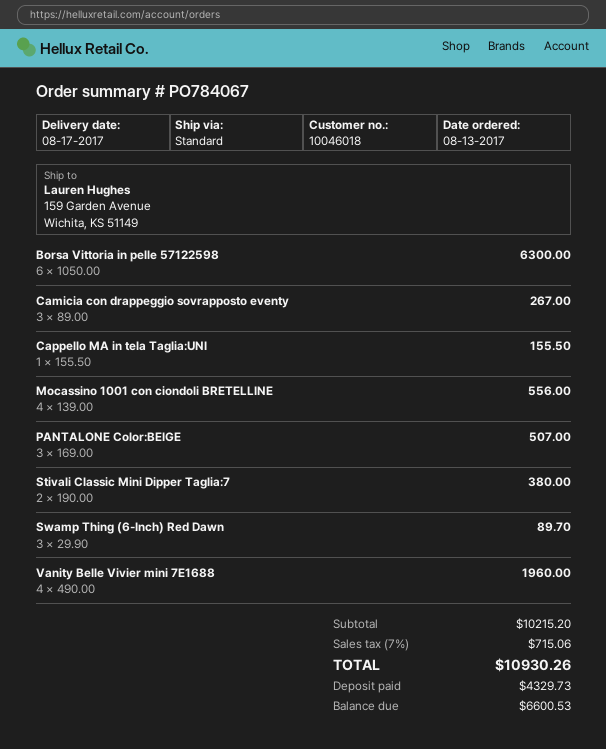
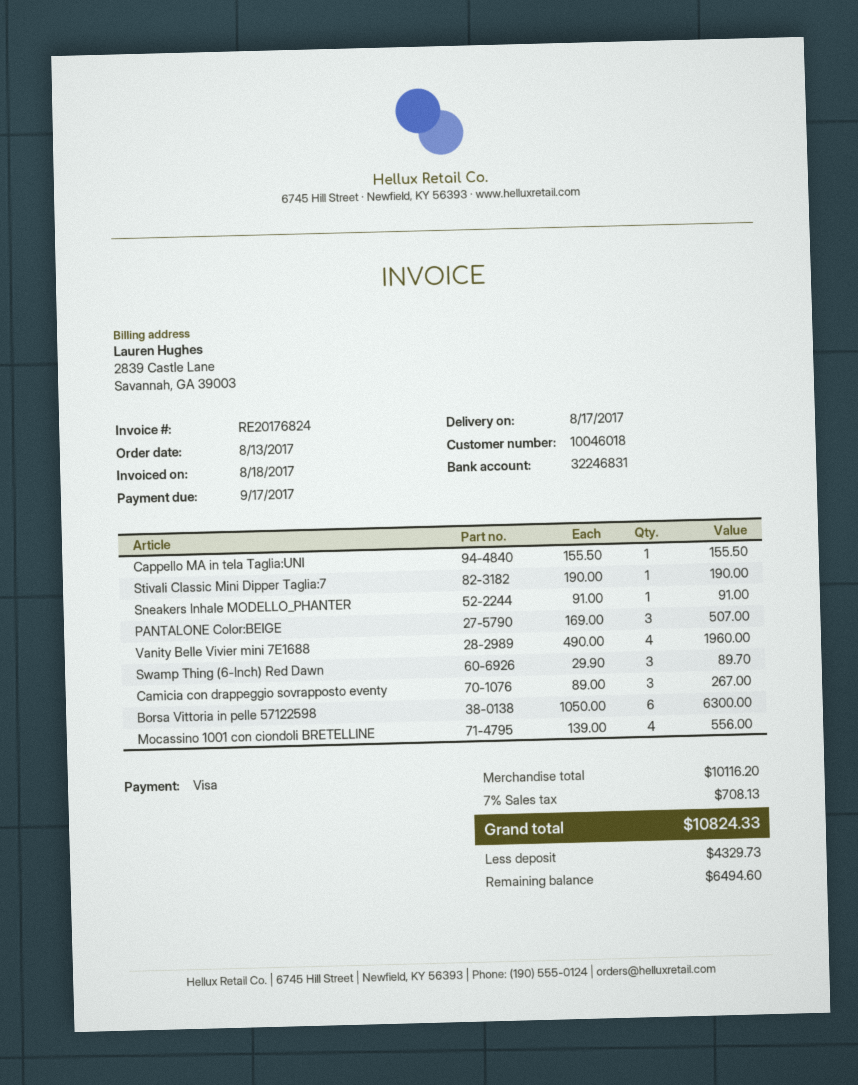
Stivali Classic Mini Dipper Taglia:7: 2 x 190.00 = 380.00 -> 1 x 190.00 = 190.00
Sneakers Inhale MODELLO_PHANTER: none -> 1 x 91.00 = 91.00
subtotal: 10215.20 -> 10116.20
tax: 7% = 715.06 -> 7% = 708.13
total: 10930.26 -> 10824.33
balance: 6600.53 -> 6494.60

